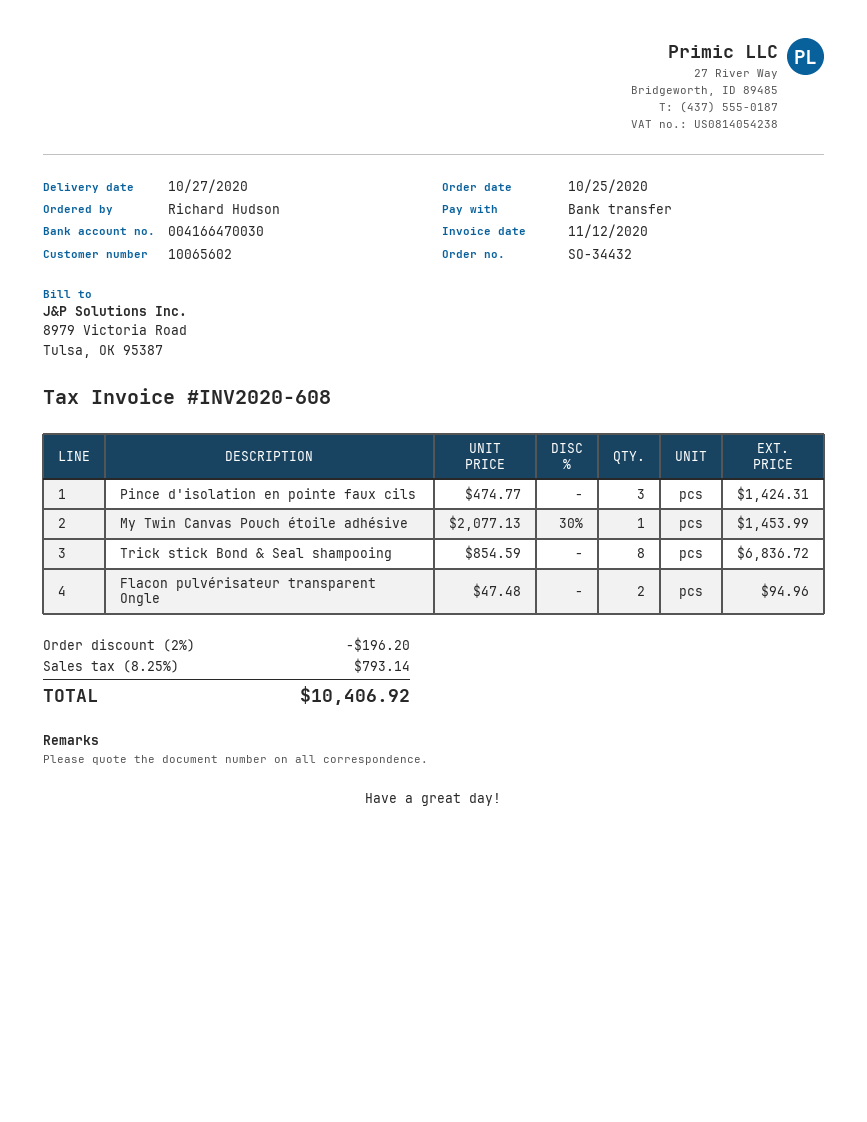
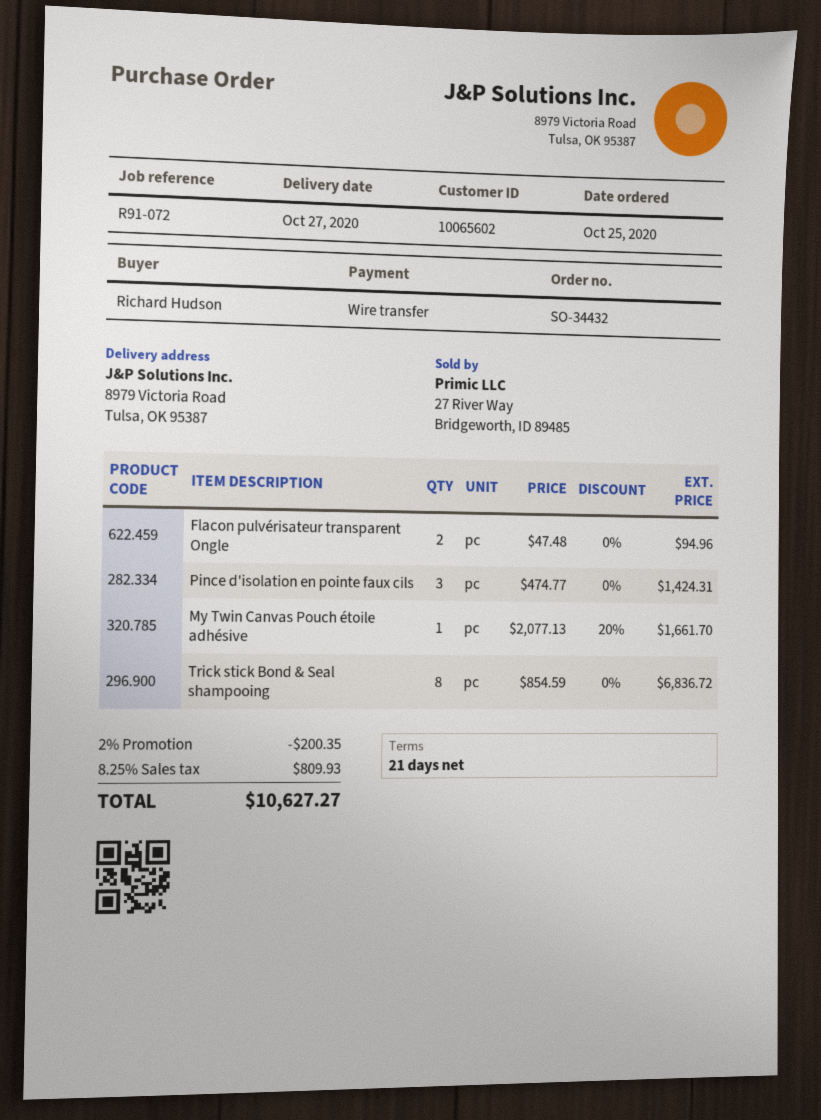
My Twin Canvas Pouch étoile adhésive: 1 x 2077.13 - 30% = 1453.99 -> 1 x 2077.13 - 20% = 1661.70
discount: 2% = 196.20 -> 2% = 200.35
tax: 8.25% = 793.14 -> 8.25% = 809.93
total: 10406.92 -> 10627.27

